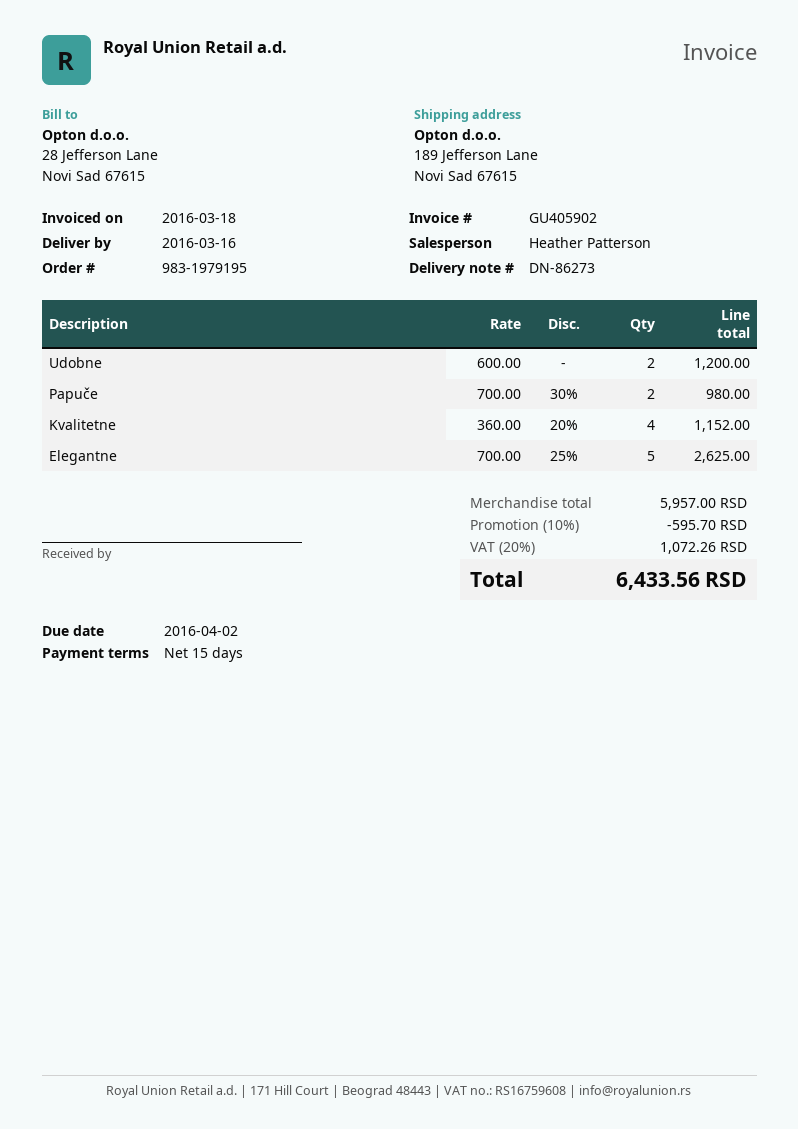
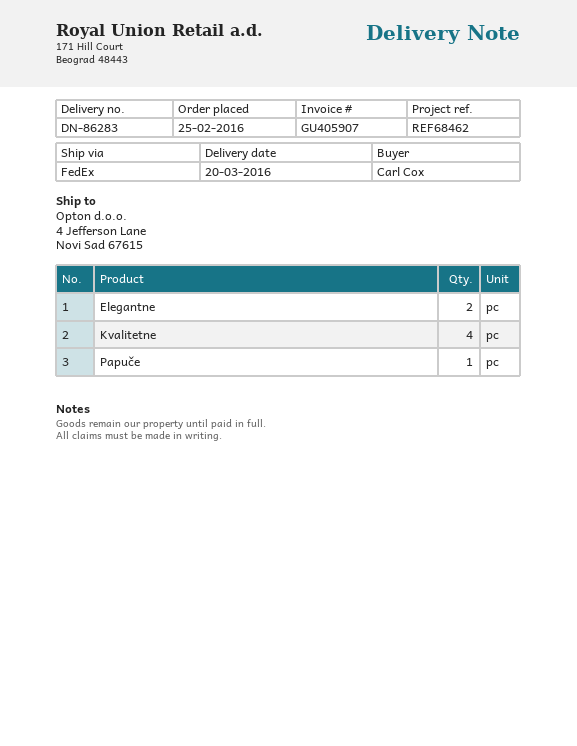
delivery note number: DN-86273 -> DN-86283
delivery date: 2016-03-16 -> 2016-03-20
invoice number: GU405902 -> GU405907
ship to: 189 Jefferson Lane, Novi Sad 67615 -> 4 Jefferson Lane, Novi Sad 67615
Udobne: 2 -> none
Papuče: 2 -> 1
Elegantne: 5 -> 2

